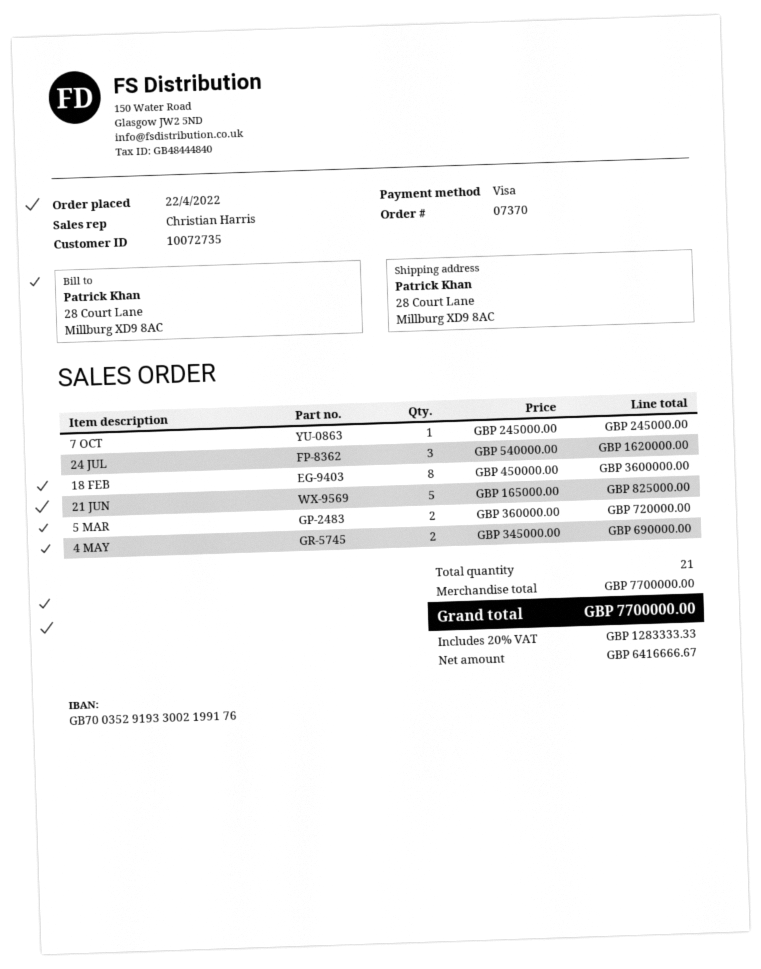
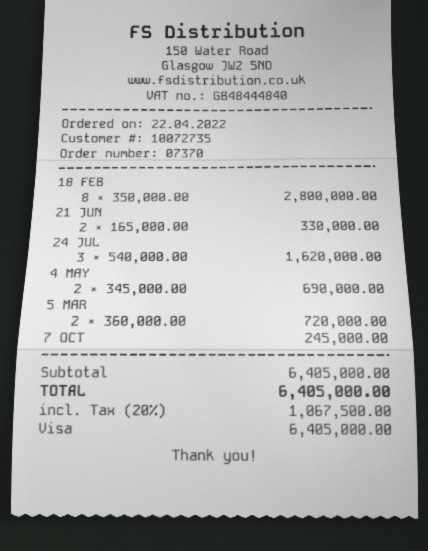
18 FEB: 8 x 450000.00 = 3600000.00 -> 8 x 350000.00 = 2800000.00
21 JUN: 5 x 165000.00 = 825000.00 -> 2 x 165000.00 = 330000.00
subtotal: 7700000.00 -> 6405000.00
tax: 20% = 1283333.33 -> 20% = 1067500.00
total: 7700000.00 -> 6405000.00

